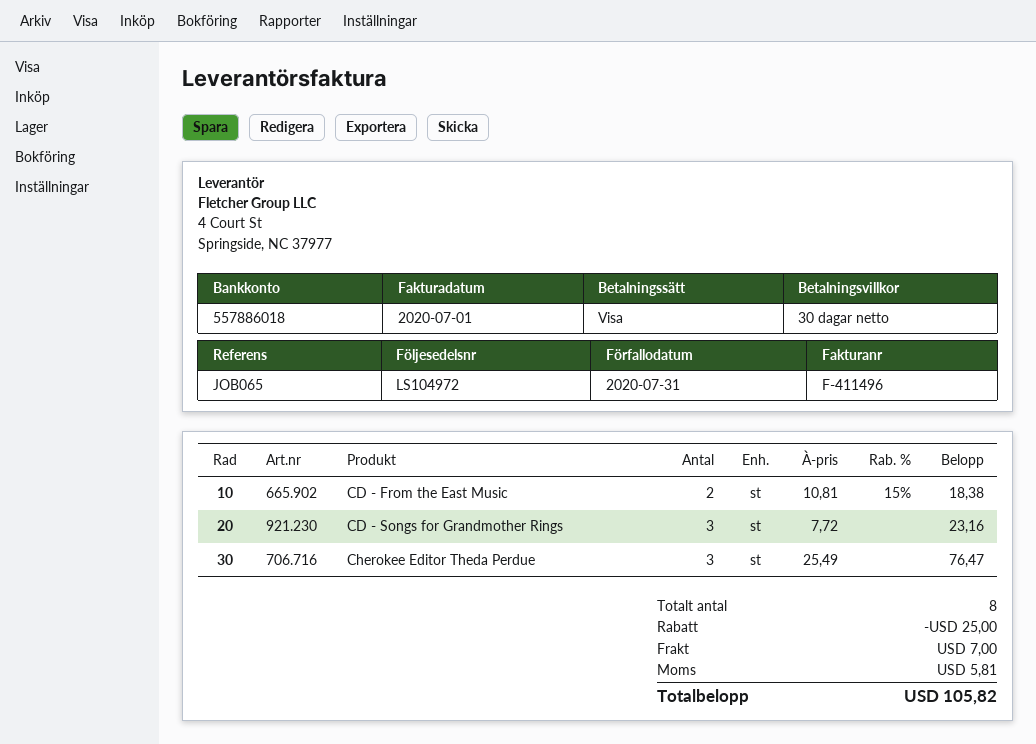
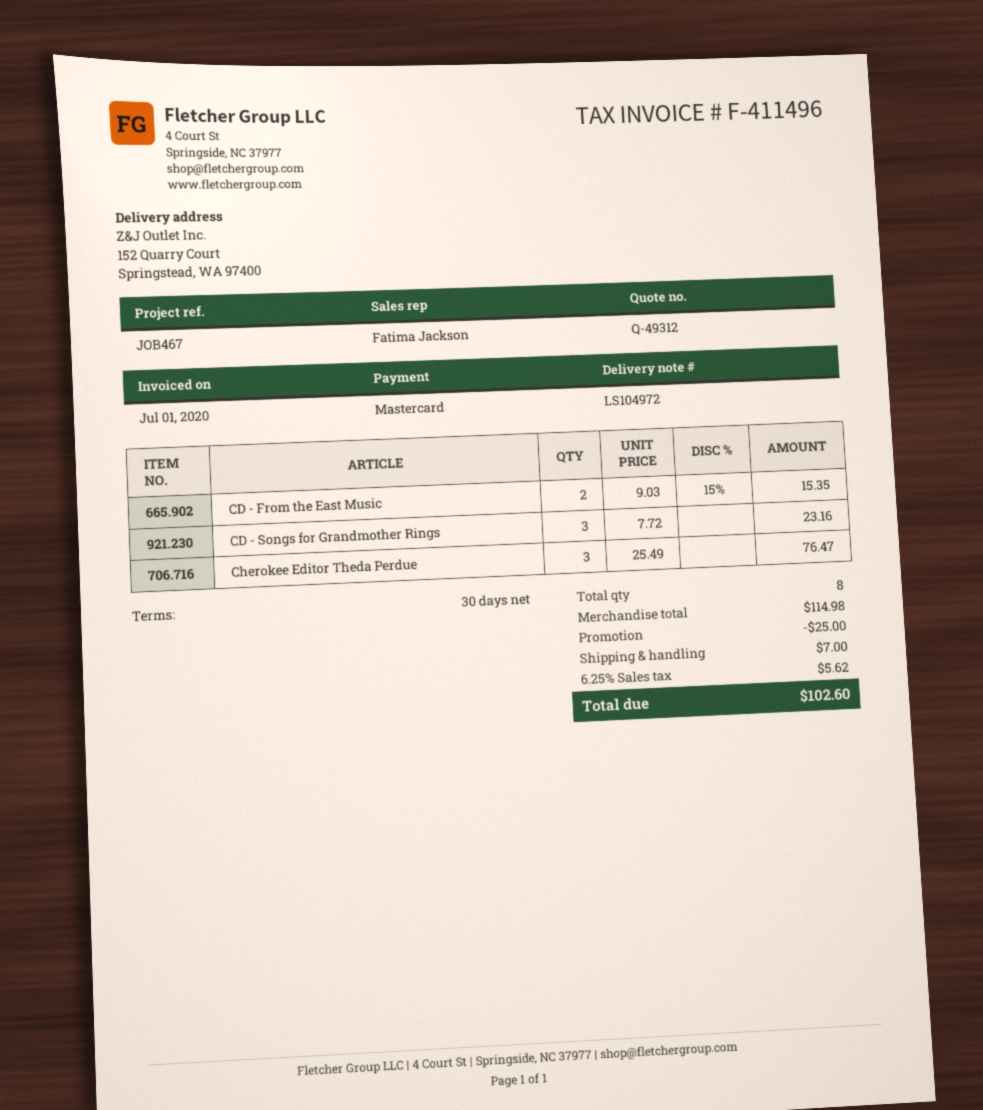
reference: JOB065 -> JOB467
payment method: Visa -> Mastercard
CD - From the East Music: 2 x 10.81 - 15% = 18.38 -> 2 x 9.03 - 15% = 15.35
tax: 5.81 -> 5.62
total: 105.82 -> 102.60

